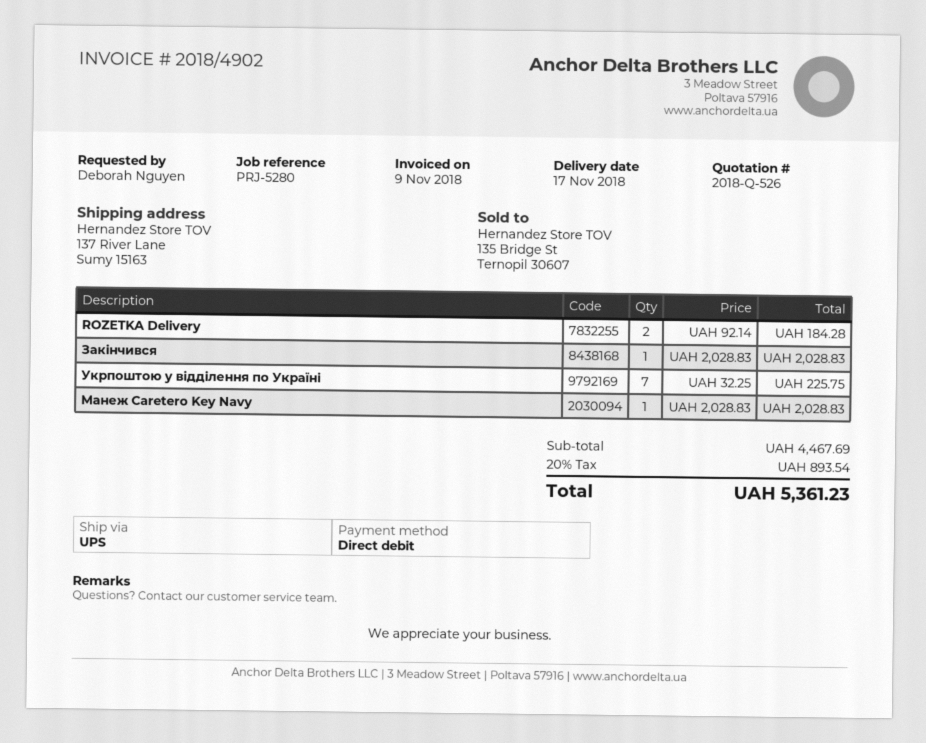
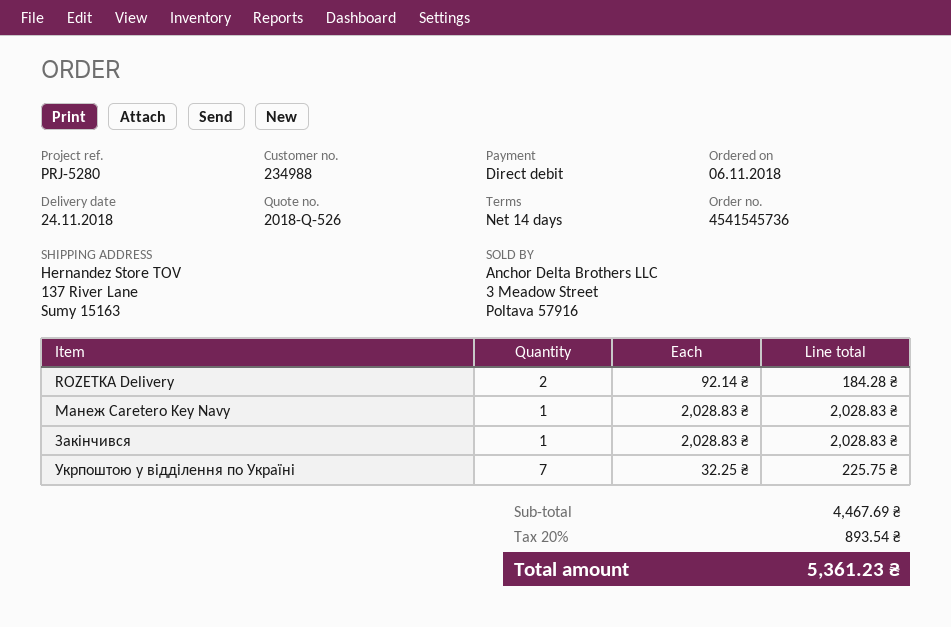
delivery date: 2018-11-17 -> 2018-11-24

